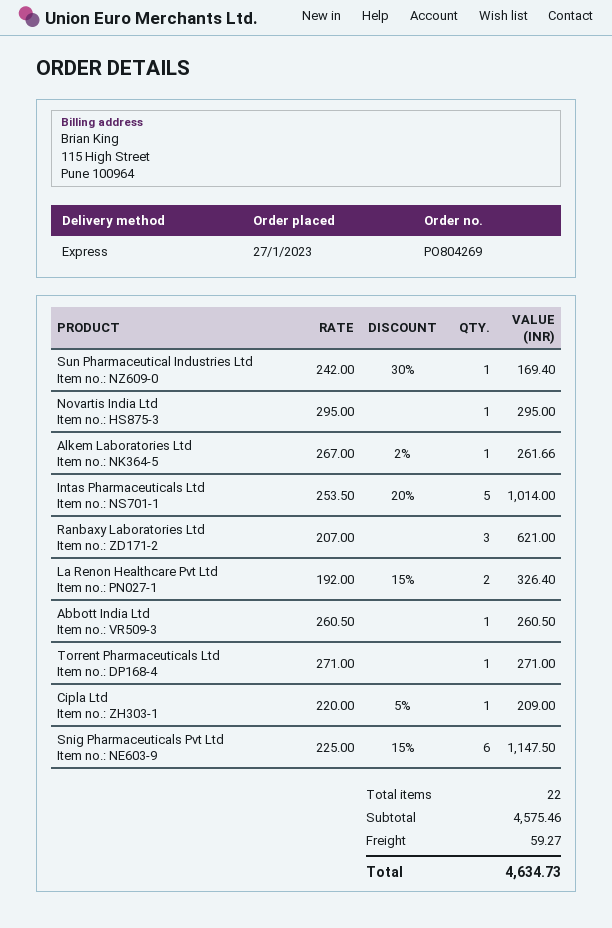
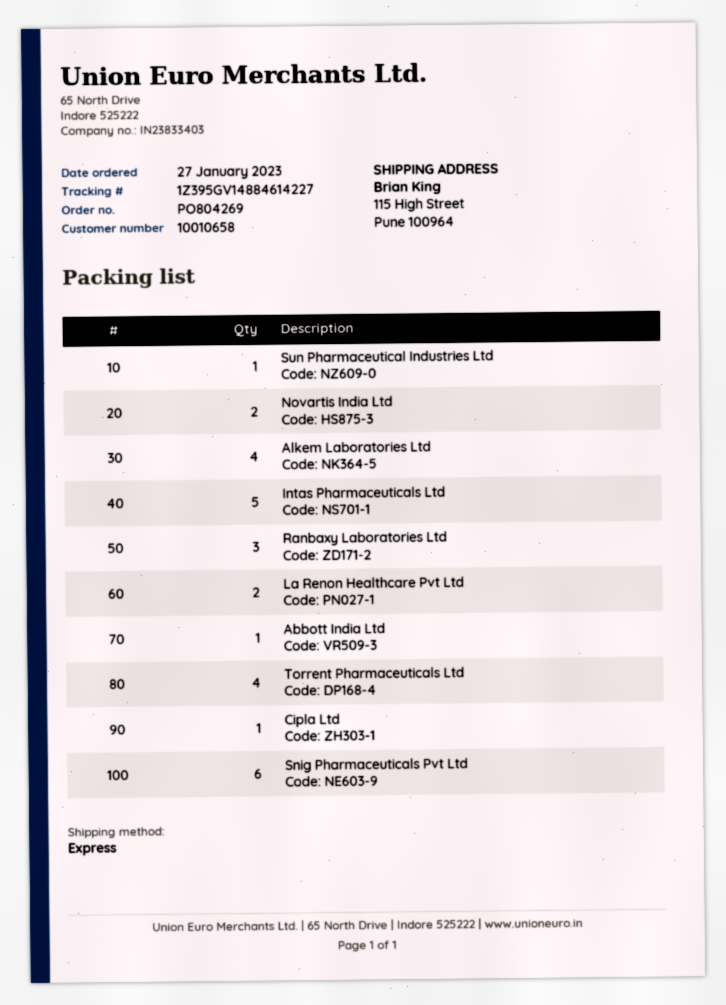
Novartis India Ltd: 1 -> 2
Alkem Laboratories Ltd: 1 -> 4
Torrent Pharmaceuticals Ltd: 1 -> 4

